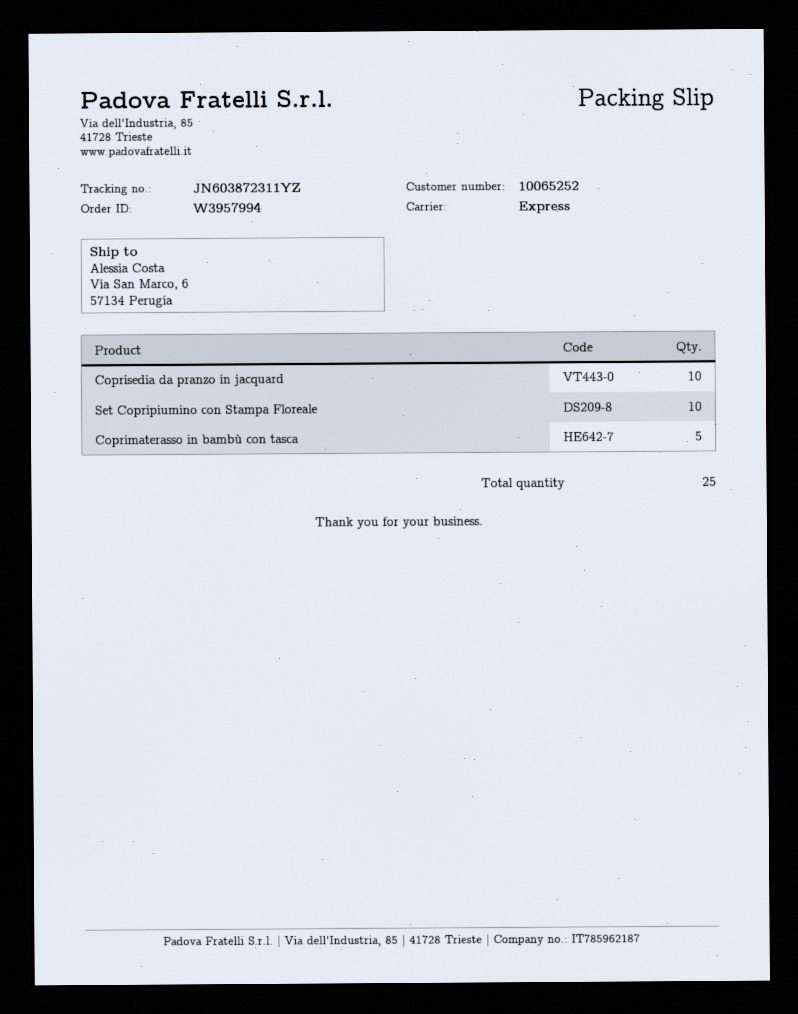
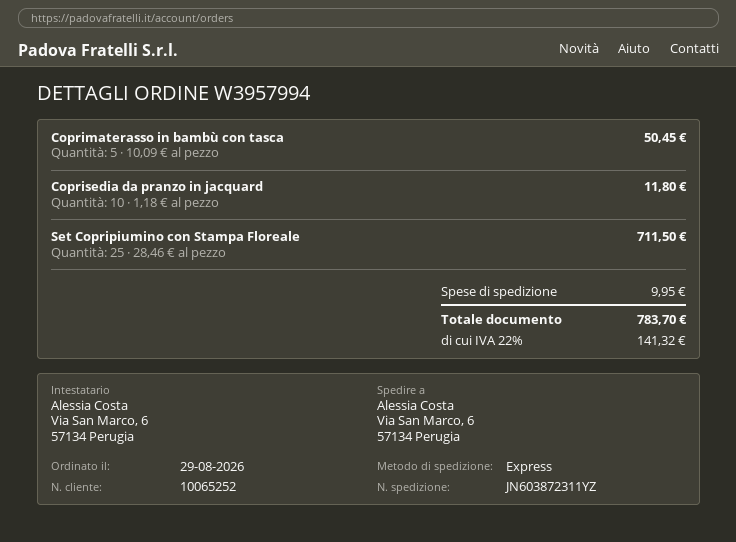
Set Copripiumino con Stampa Floreale: 10 -> 25

